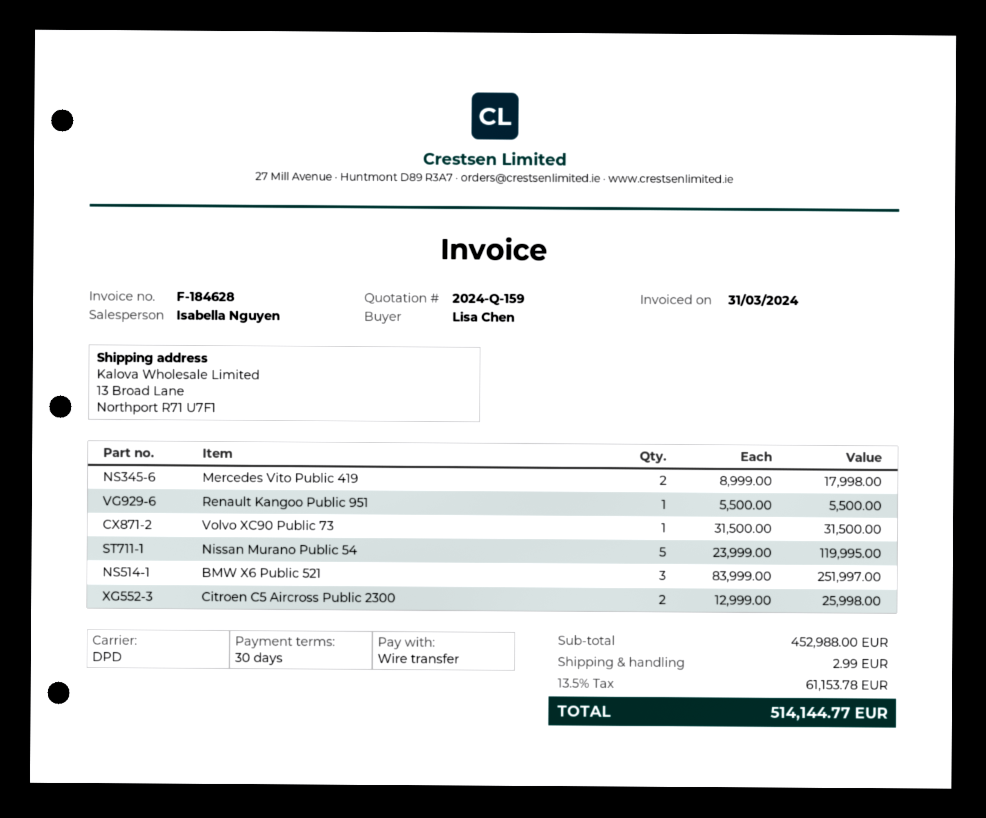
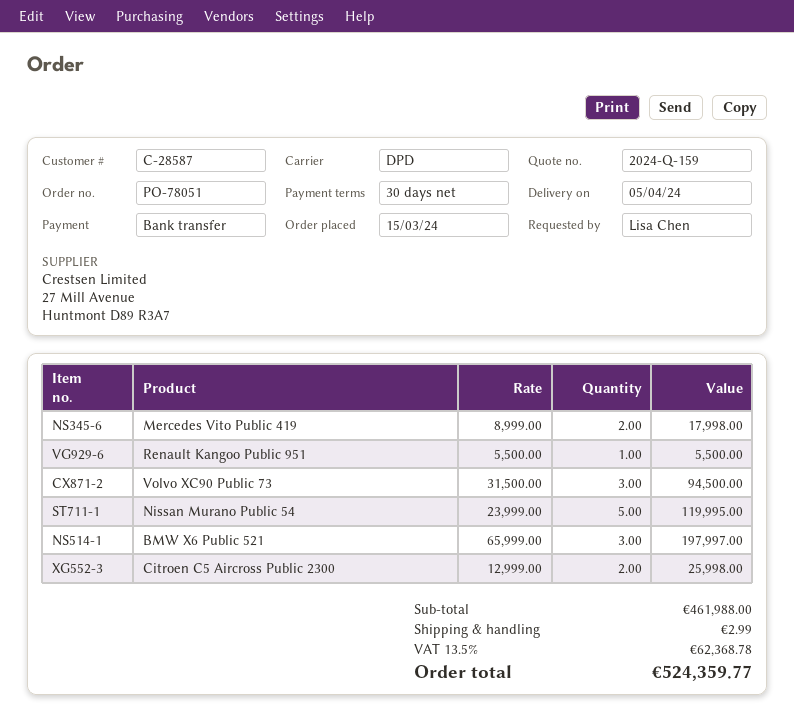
Volvo XC90 Public 73: 1 x 31500.00 = 31500.00 -> 3 x 31500.00 = 94500.00
BMW X6 Public 521: 3 x 83999.00 = 251997.00 -> 3 x 65999.00 = 197997.00
subtotal: 452988.00 -> 461988.00
tax: 13.5% = 61153.78 -> 13.5% = 62368.78
total: 514144.77 -> 524359.77

